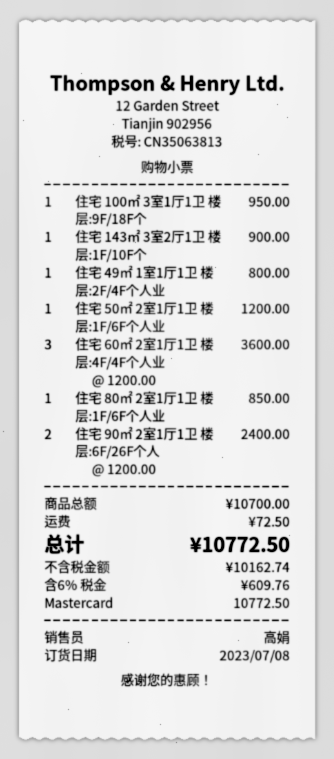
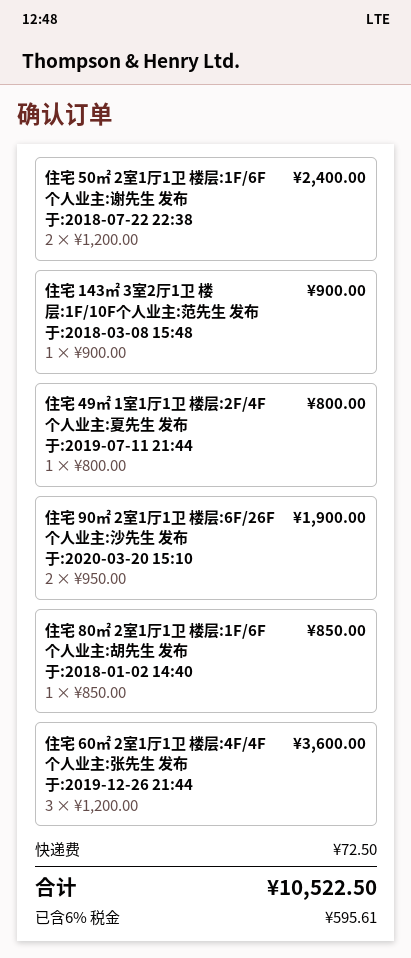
住宅 100㎡ 3室1厅1卫 楼层:9F/18F个: 1 x 950.00 = 950.00 -> none
住宅 50㎡ 2室1厅1卫 楼层:1F/6F个人业: 1 x 1200.00 = 1200.00 -> 2 x 1200.00 = 2400.00
住宅 90㎡ 2室1厅1卫 楼层:6F/26F个人: 2 x 1200.00 = 2400.00 -> 2 x 950.00 = 1900.00
tax: 6% = 609.76 -> 6% = 595.61
total: 10772.50 -> 10522.50

